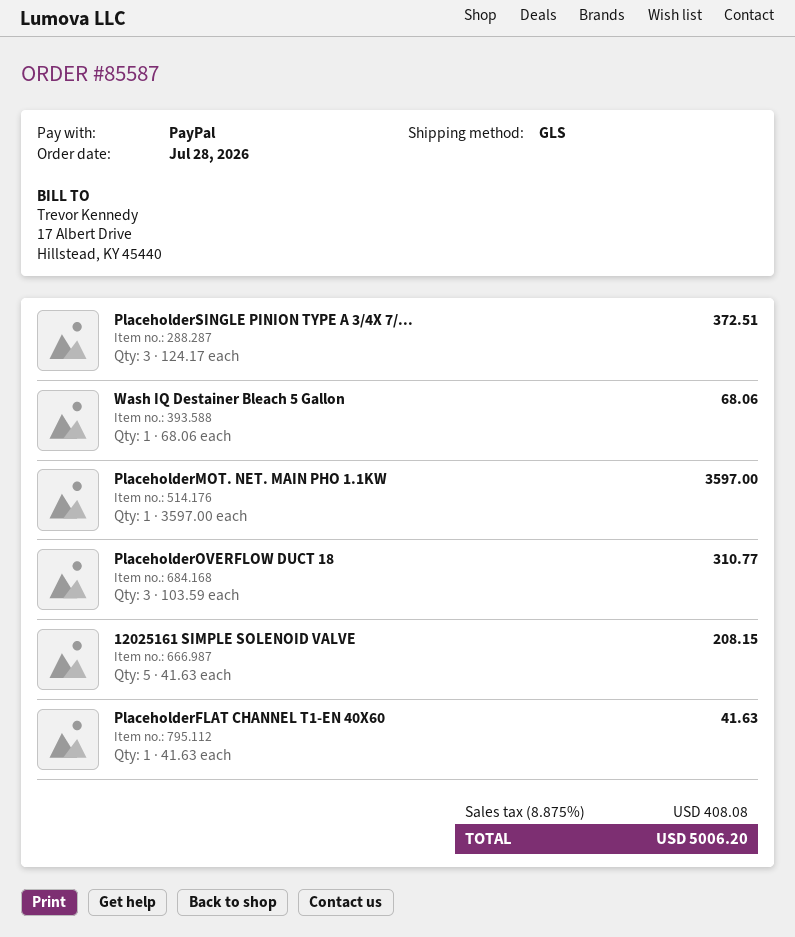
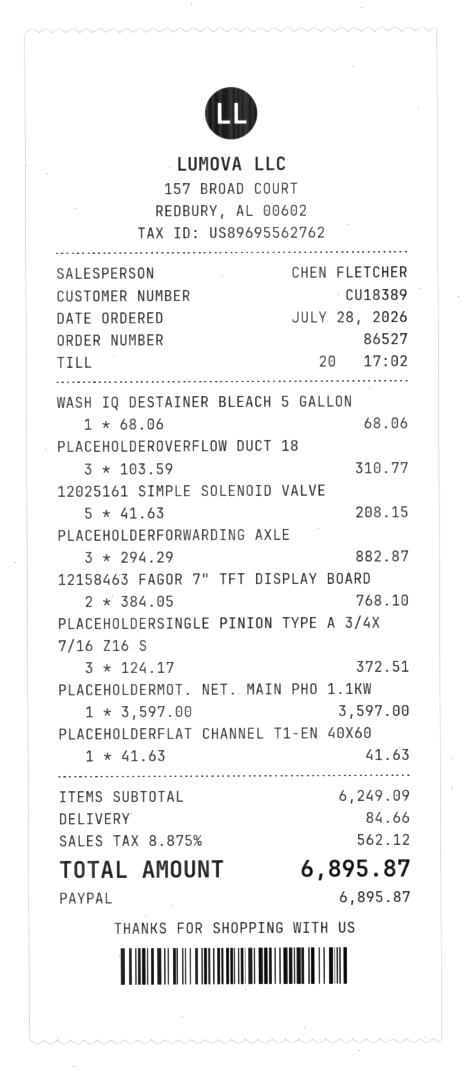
order number: 85587 -> 86527
PLACEHOLDERFORWARDING AXLE: none -> 3 x 294.29 = 882.87
12158463 FAGOR 7" TFT DISPLAY BOARD: none -> 2 x 384.05 = 768.10
shipping: none -> 84.66
tax: 8.875% = 408.08 -> 8.875% = 562.12
total: 5006.20 -> 6895.87

